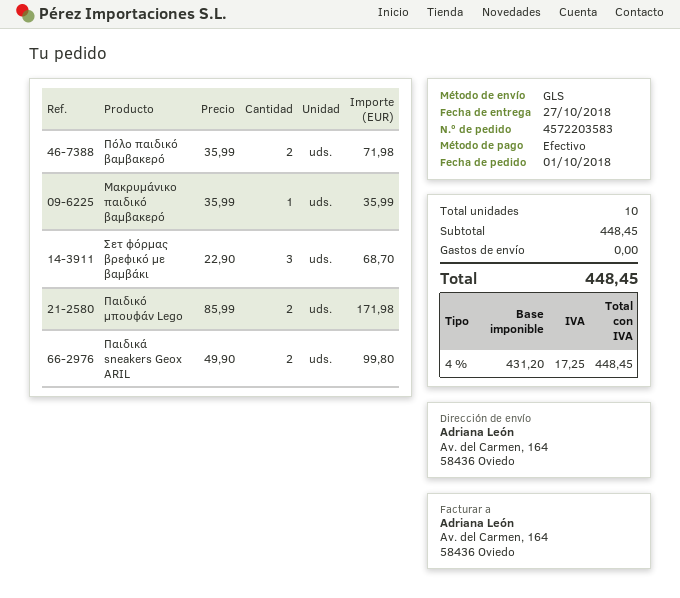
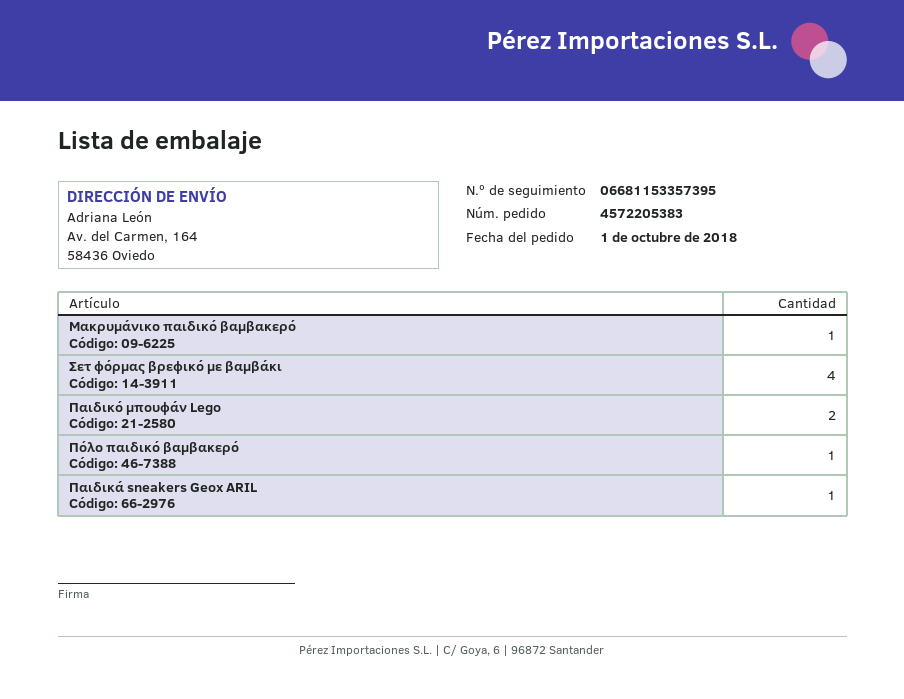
order number: 4572203583 -> 4572205383
Πόλο παιδικό βαμβακερό: 2 -> 1
Σετ φόρμας βρεφικό με βαμβάκι: 3 -> 4
Παιδικά sneakers Geox ARIL: 2 -> 1

